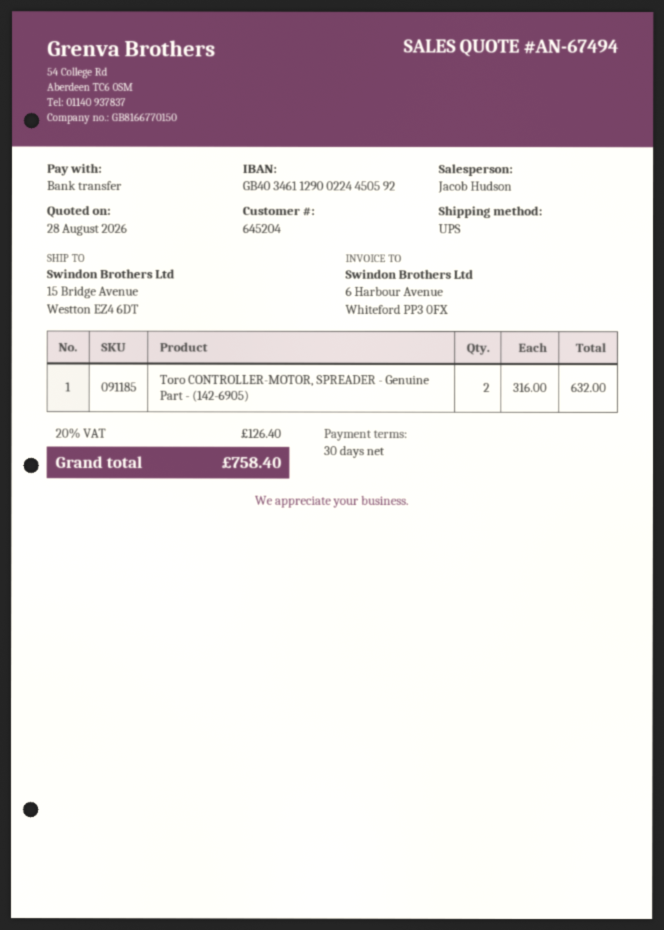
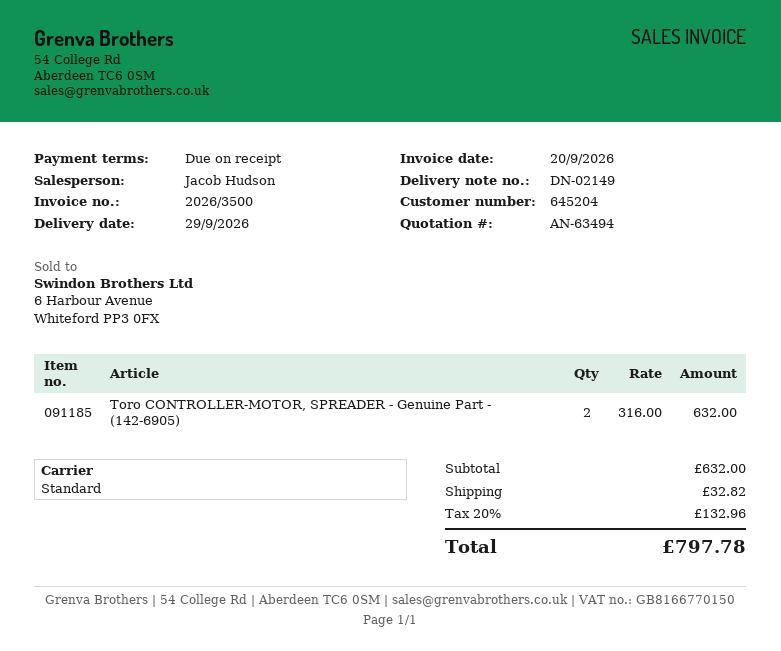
quote number: AN-67494 -> AN-63494
payment terms: 30 days -> on receipt
shipping method: UPS -> standard
shipping: none -> 32.82
tax: 20% = 126.40 -> 20% = 132.96
total: 758.40 -> 797.78

